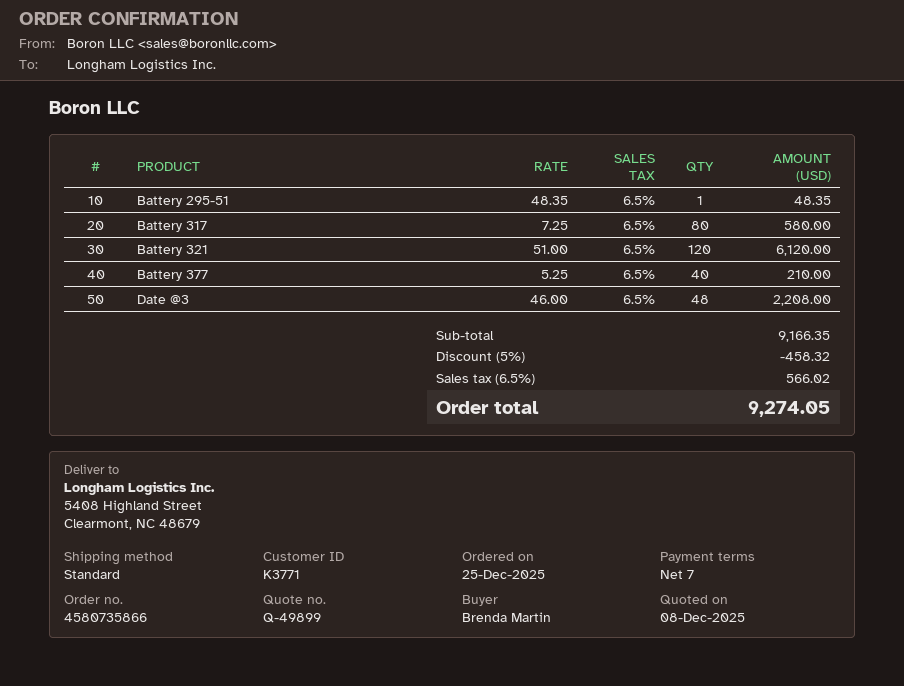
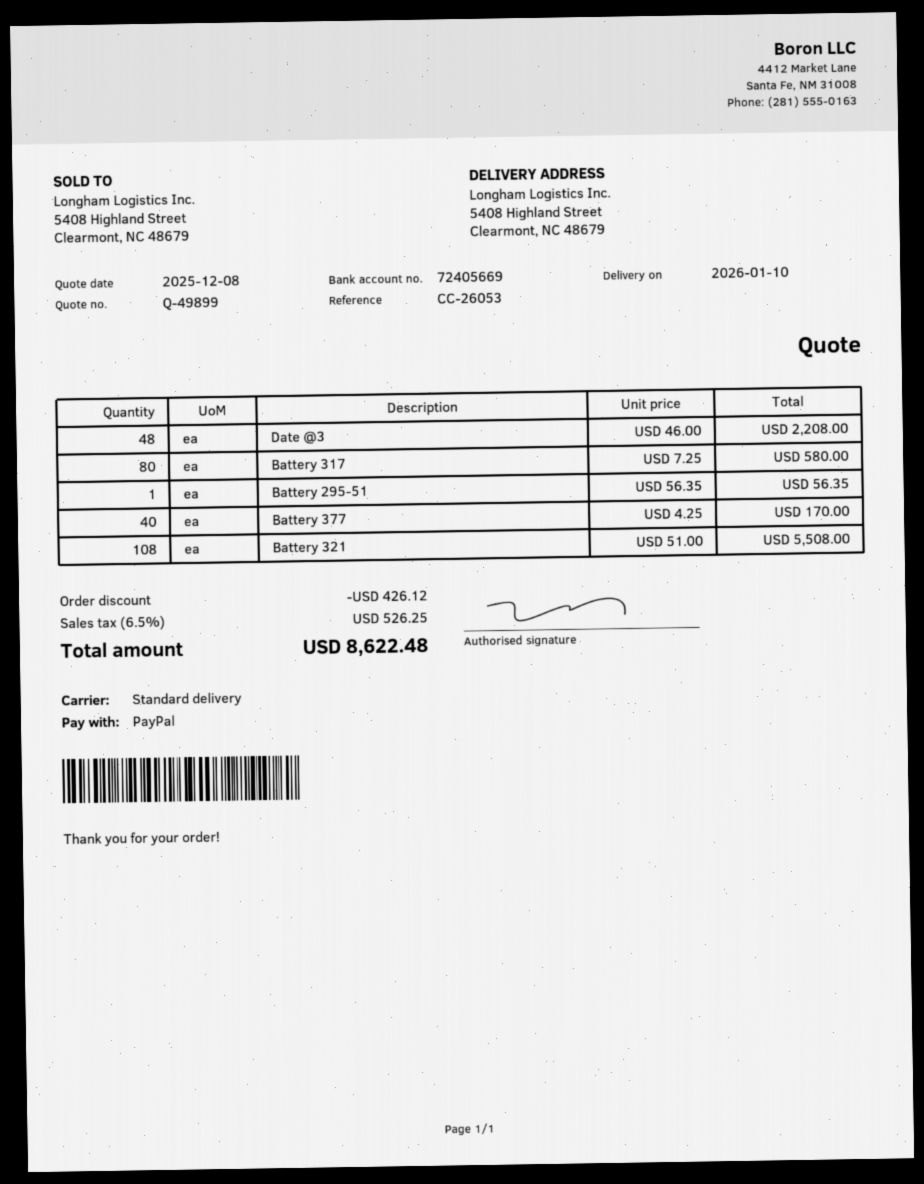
Battery 295-51: 1 x 48.35 = 48.35 -> 1 x 56.35 = 56.35
Battery 321: 120 x 51.00 = 6120.00 -> 108 x 51.00 = 5508.00
Battery 377: 40 x 5.25 = 210.00 -> 40 x 4.25 = 170.00
discount: 458.32 -> 426.12
tax: 6.5% = 566.02 -> 6.5% = 526.25
total: 9274.05 -> 8622.48

